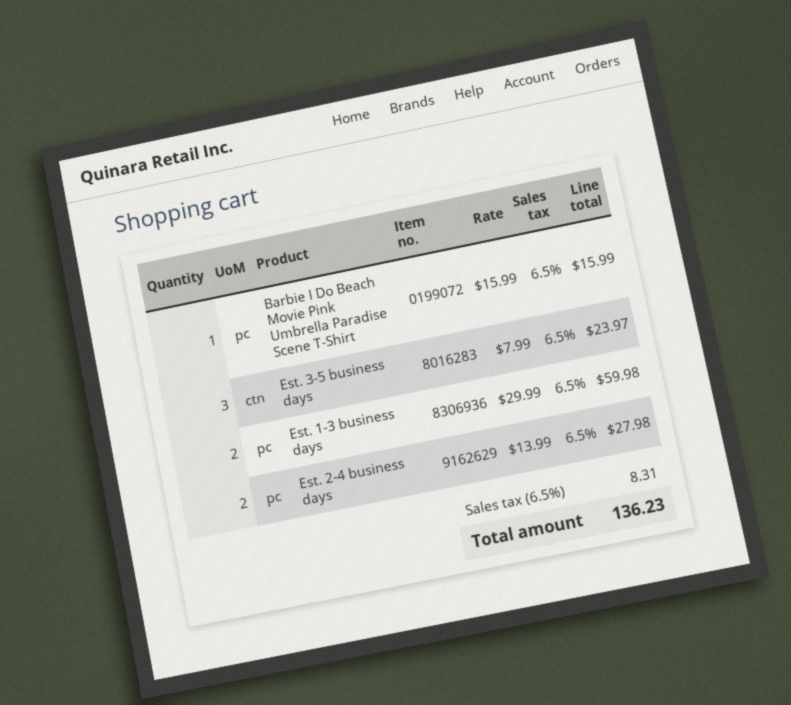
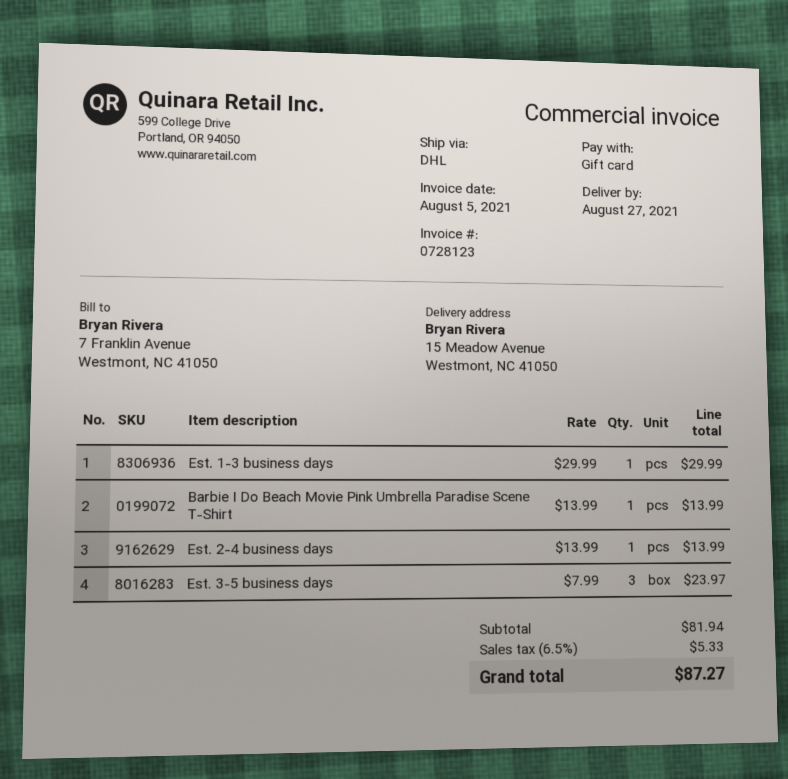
Barbie I Do Beach Movie Pink Umbrella Paradise Scene T-Shirt: 1 x 15.99 = 15.99 -> 1 x 13.99 = 13.99
Est. 1-3 business days: 2 x 29.99 = 59.98 -> 1 x 29.99 = 29.99
Est. 2-4 business days: 2 x 13.99 = 27.98 -> 1 x 13.99 = 13.99
tax: 6.5% = 8.31 -> 6.5% = 5.33
total: 136.23 -> 87.27

